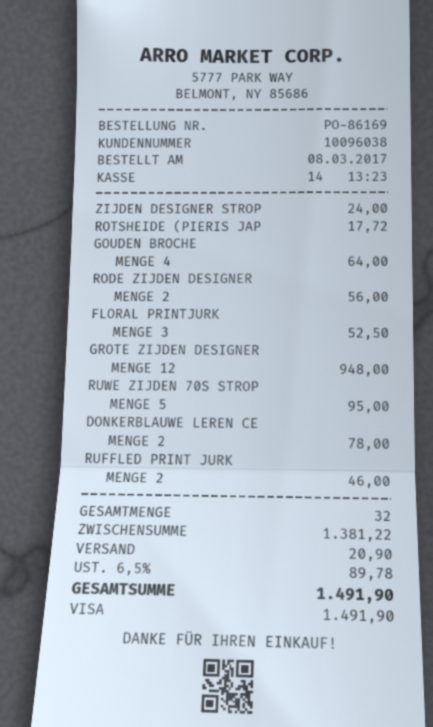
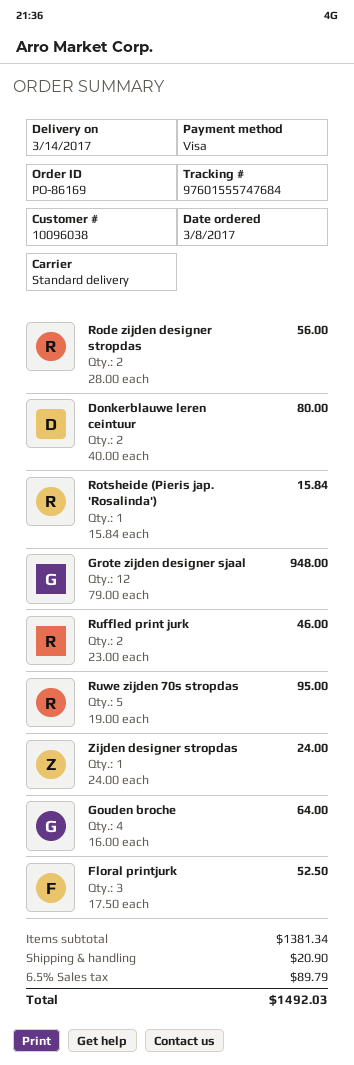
ROTSHEIDE (PIERIS JAP: 1 for 17.72 -> 1 for 15.84
DONKERBLAUWE LEREN CE: 2 for 78.00 -> 2 for 80.00
subtotal: 1381.22 -> 1381.34
tax: 6.5% = 89.78 -> 6.5% = 89.79
total: 1491.90 -> 1492.03

